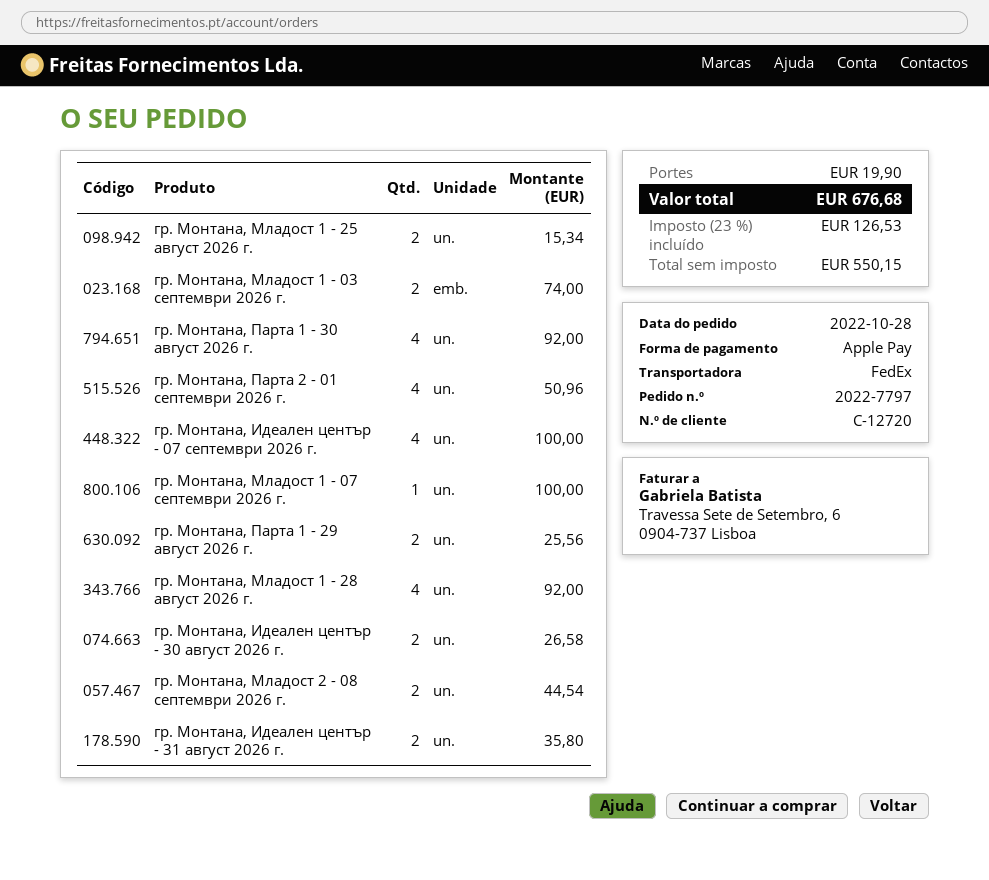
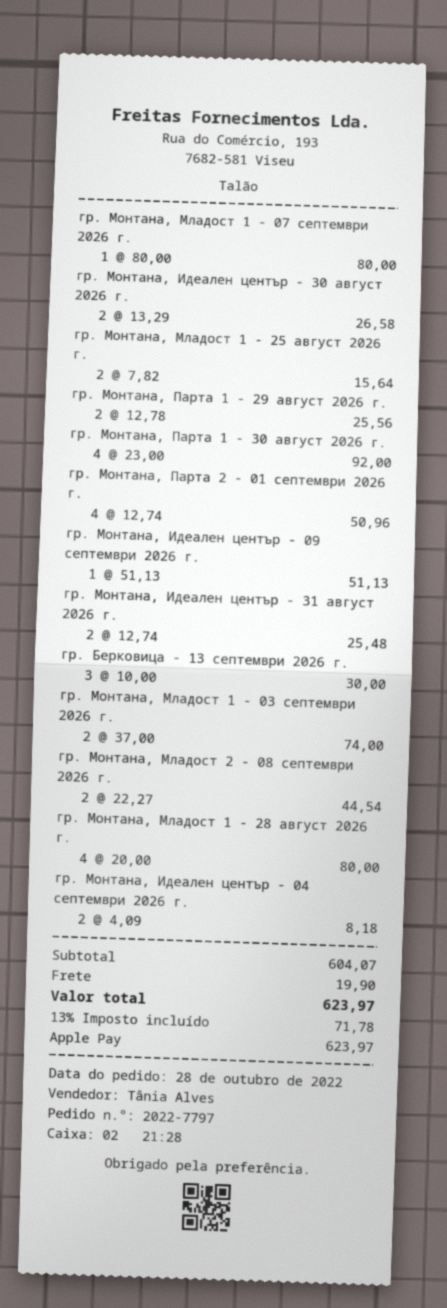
гр. Монтана, Младост 1 - 25 август 2026 г.: 2 for 15.34 -> 2 for 15.64
гр. Монтана, Идеален център - 07 септември 2026 г.: 4 for 100.00 -> none
гр. Монтана, Младост 1 - 07 септември 2026 г.: 1 for 100.00 -> 1 for 80.00
гр. Монтана, Младост 1 - 28 август 2026 г.: 4 for 92.00 -> 4 for 80.00
гр. Монтана, Идеален център - 31 август 2026 г.: 2 for 35.80 -> 2 for 25.48
гр. Монтана, Идеален център - 09 септември 2026 г.: none -> 1 for 51.13
гр. Берковица - 13 септември 2026 г.: none -> 3 for 30.00
гр. Монтана, Идеален център - 04 септември 2026 г.: none -> 2 for 8.18
tax: 23% = 126.53 -> 13% = 71.78
total: 676.68 -> 623.97

